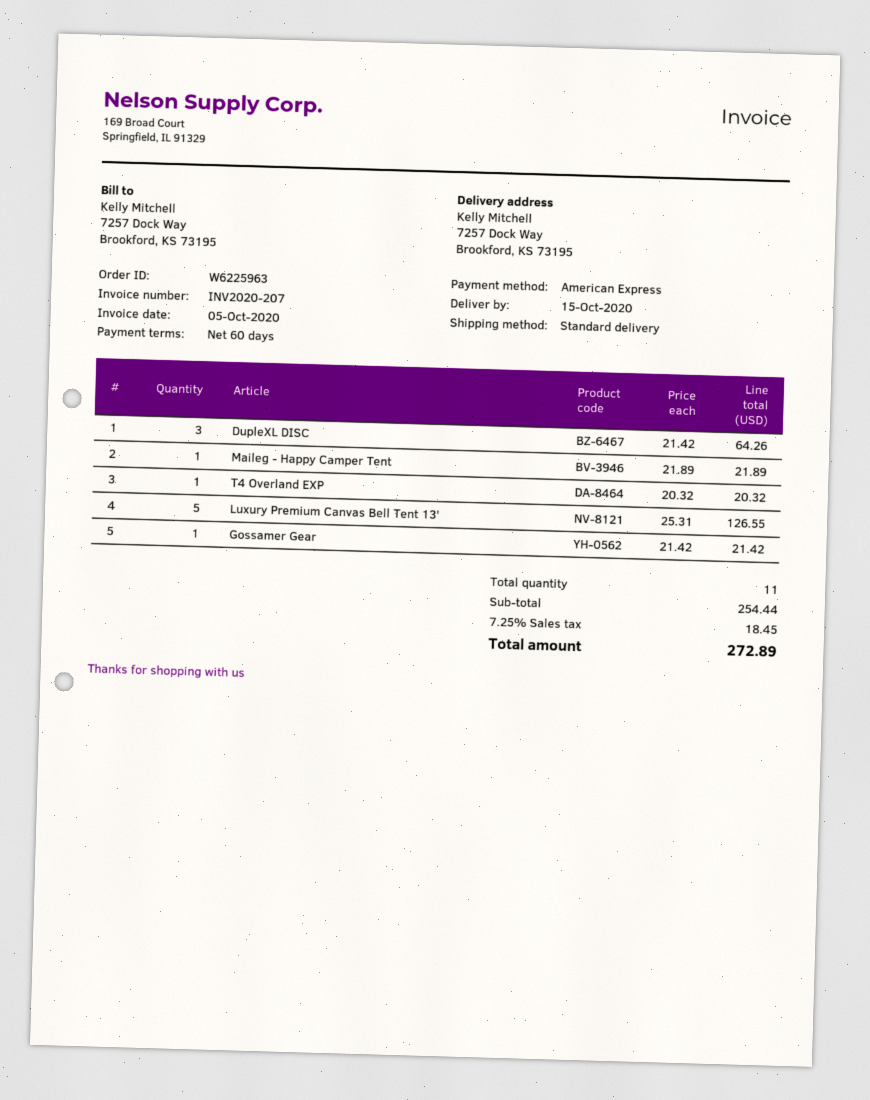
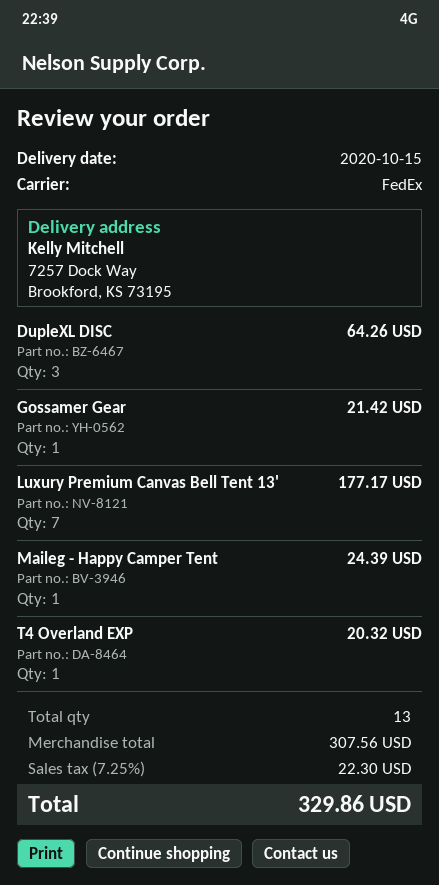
shipping method: standard -> FedEx
Maileg - Happy Camper Tent: 1 for 21.89 -> 1 for 24.39
Luxury Premium Canvas Bell Tent 13': 5 for 126.55 -> 7 for 177.17
total quantity: 11 -> 13
subtotal: 254.44 -> 307.56
tax: 7.25% = 18.45 -> 7.25% = 22.30
total: 272.89 -> 329.86

